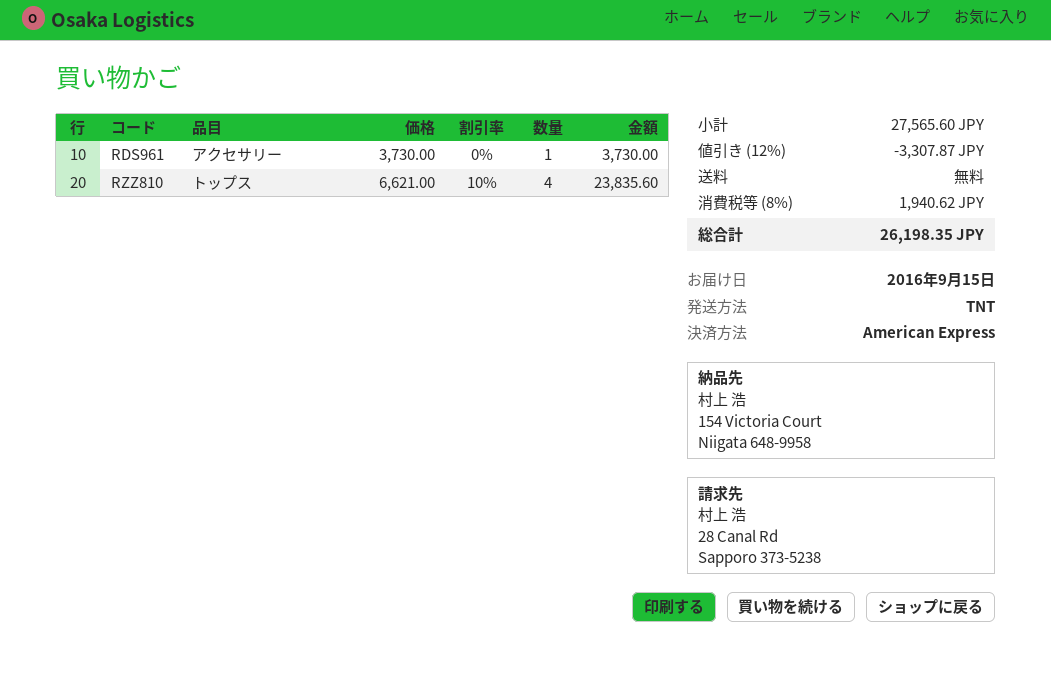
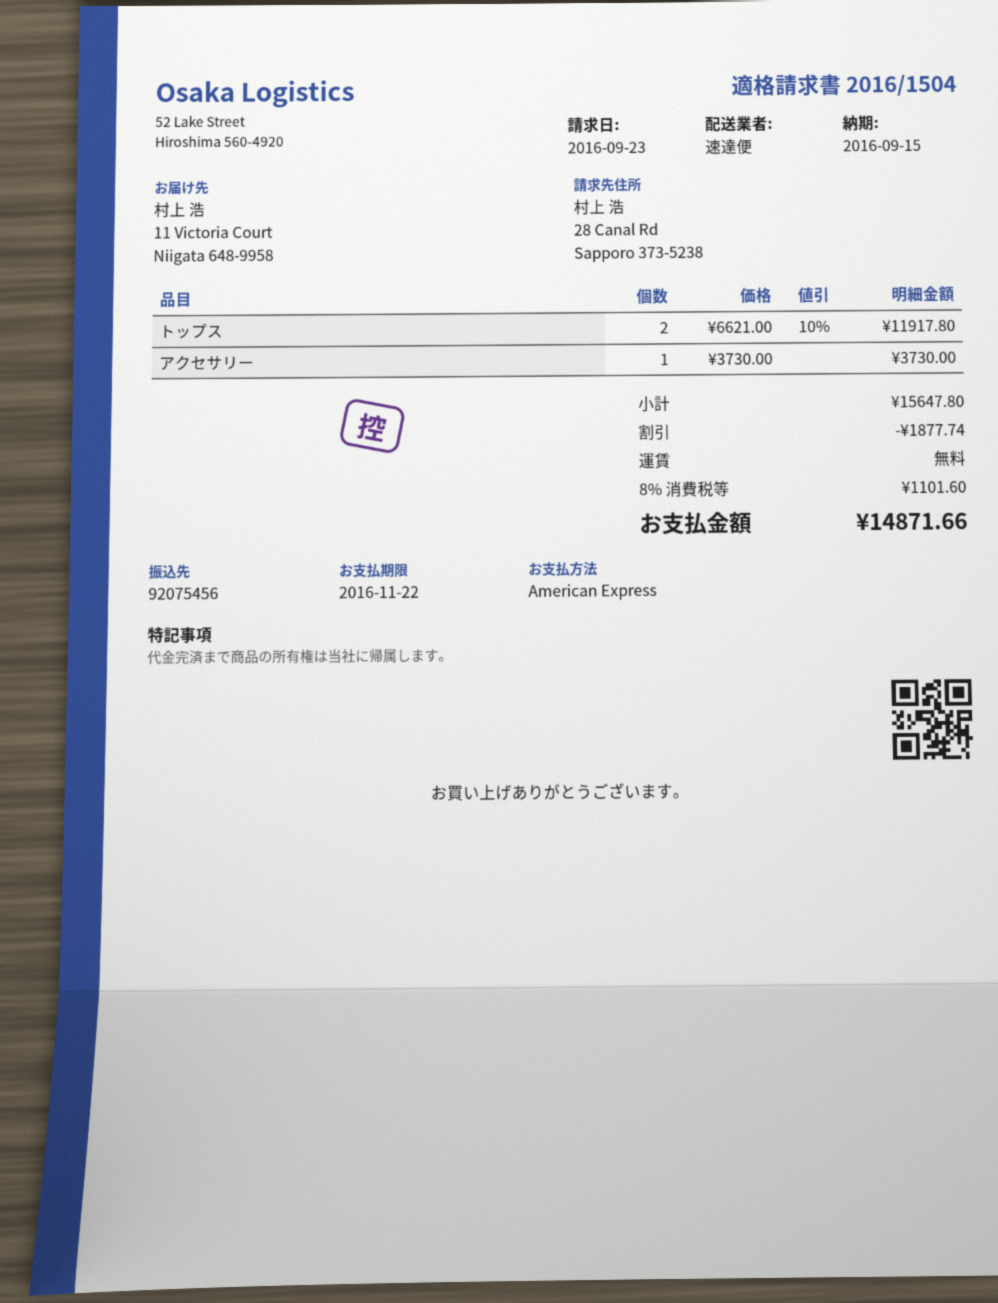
shipping method: TNT -> express
ship to: 154 Victoria Court, Niigata 648-9958 -> 11 Victoria Court, Niigata 648-9958
トップス: 4 x 6621.00 - 10% = 23835.60 -> 2 x 6621.00 - 10% = 11917.80
subtotal: 27565.60 -> 15647.80
discount: 3307.87 -> 1877.74
tax: 8% = 1940.62 -> 8% = 1101.60
total: 26198.35 -> 14871.66

